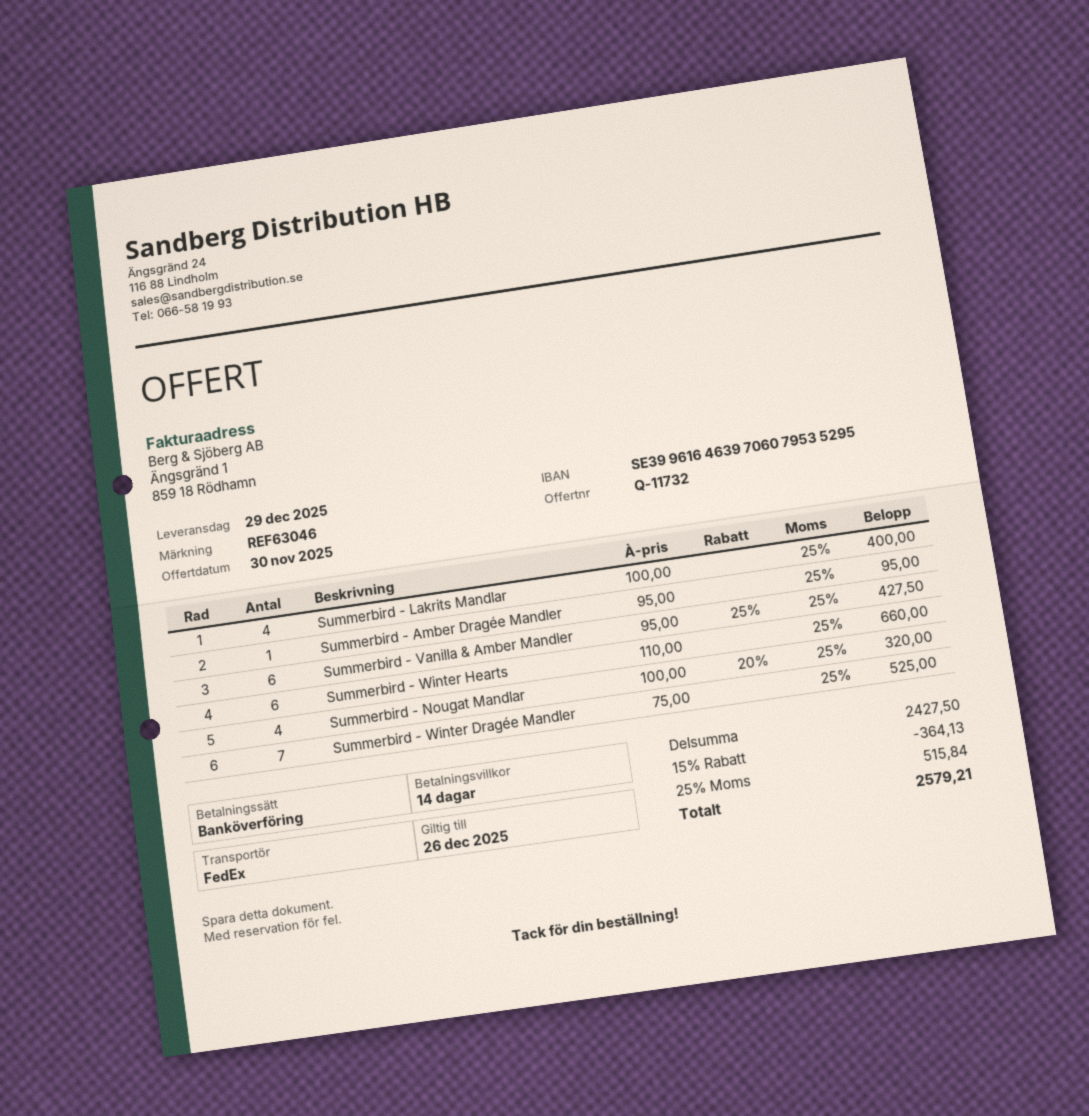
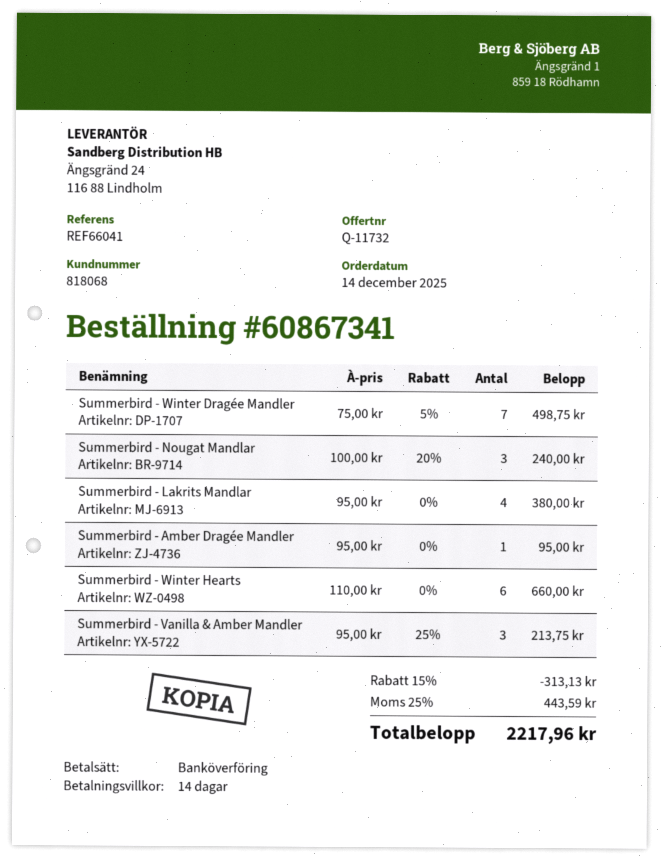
reference: REF63046 -> REF66041
Summerbird - Lakrits Mandlar: 4 x 100.00 = 400.00 -> 4 x 95.00 = 380.00
Summerbird - Vanilla & Amber Mandler: 6 x 95.00 - 25% = 427.50 -> 3 x 95.00 - 25% = 213.75
Summerbird - Nougat Mandlar: 4 x 100.00 - 20% = 320.00 -> 3 x 100.00 - 20% = 240.00
Summerbird - Winter Dragée Mandler: 7 x 75.00 = 525.00 -> 7 x 75.00 - 5% = 498.75
discount: 15% = 364.13 -> 15% = 313.13
tax: 25% = 515.84 -> 25% = 443.59
total: 2579.21 -> 2217.96

